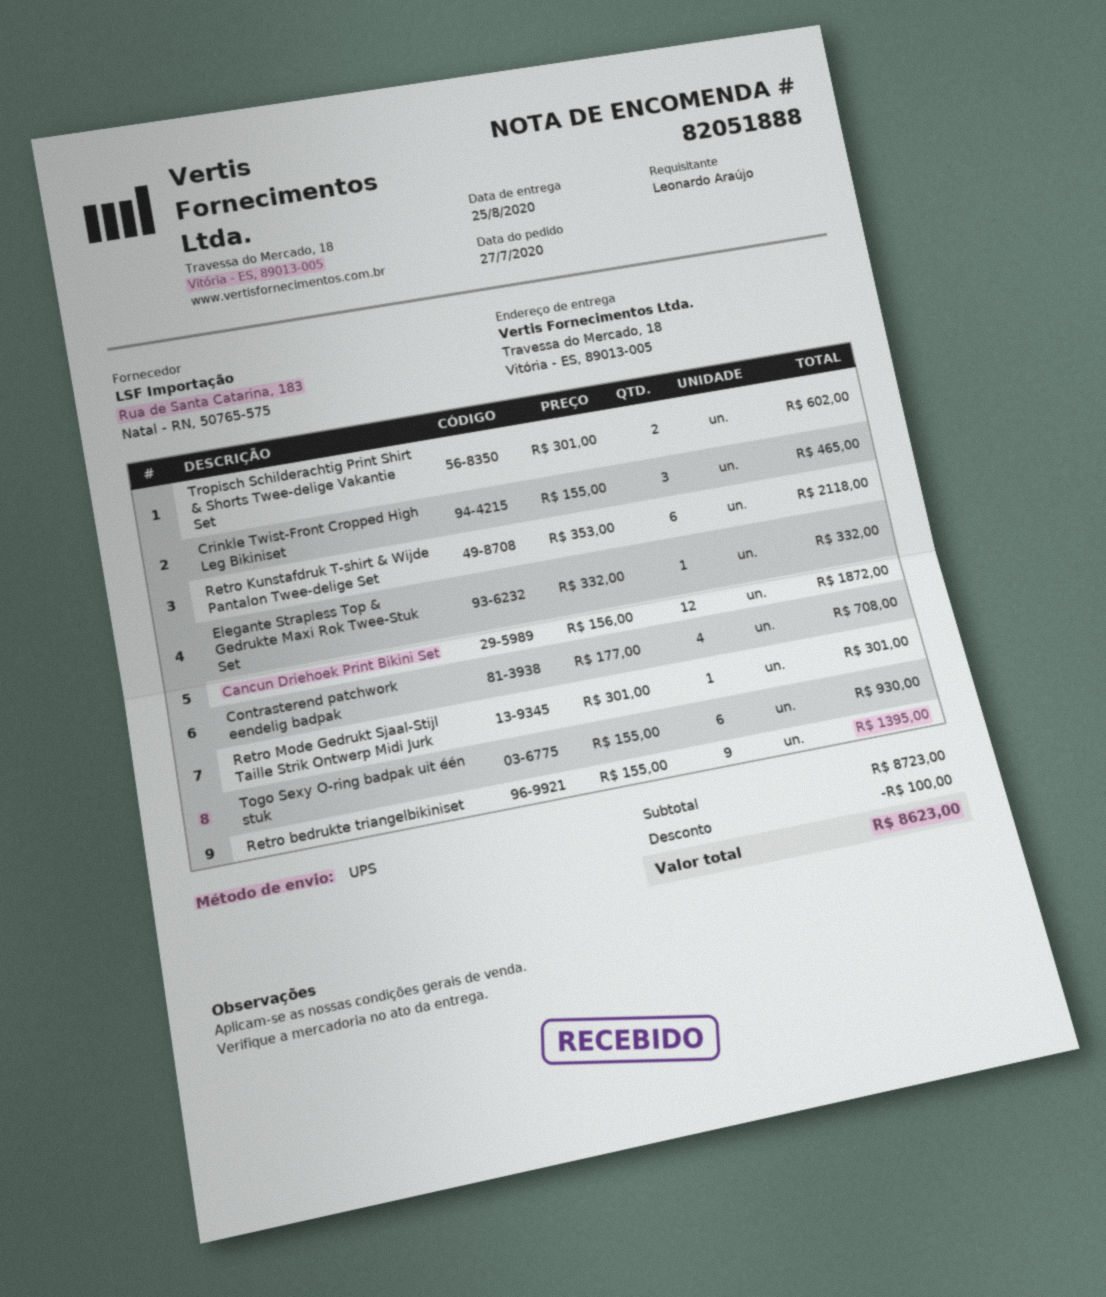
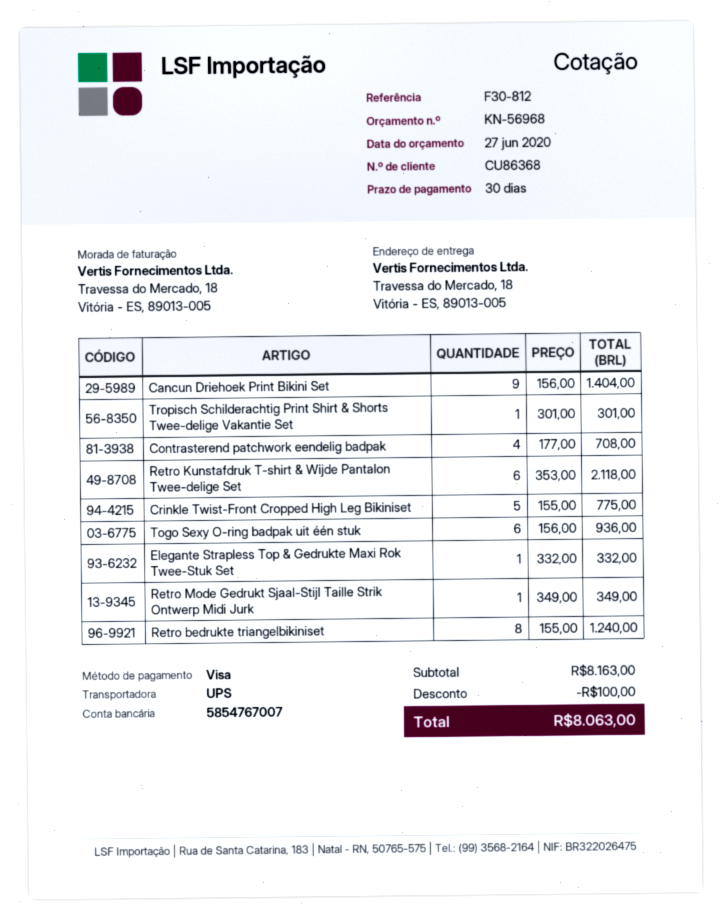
Tropisch Schilderachtig Print Shirt & Shorts Twee-delige Vakantie Set: 2 x 301.00 = 602.00 -> 1 x 301.00 = 301.00
Crinkle Twist-Front Cropped High Leg Bikiniset: 3 x 155.00 = 465.00 -> 5 x 155.00 = 775.00
Cancun Driehoek Print Bikini Set: 12 x 156.00 = 1872.00 -> 9 x 156.00 = 1404.00
Retro Mode Gedrukt Sjaal-Stijl Taille Strik Ontwerp Midi Jurk: 1 x 301.00 = 301.00 -> 1 x 349.00 = 349.00
Togo Sexy O-ring badpak uit één stuk: 6 x 155.00 = 930.00 -> 6 x 156.00 = 936.00
Retro bedrukte triangelbikiniset: 9 x 155.00 = 1395.00 -> 8 x 155.00 = 1240.00
subtotal: 8723.00 -> 8163.00
total: 8623.00 -> 8063.00

